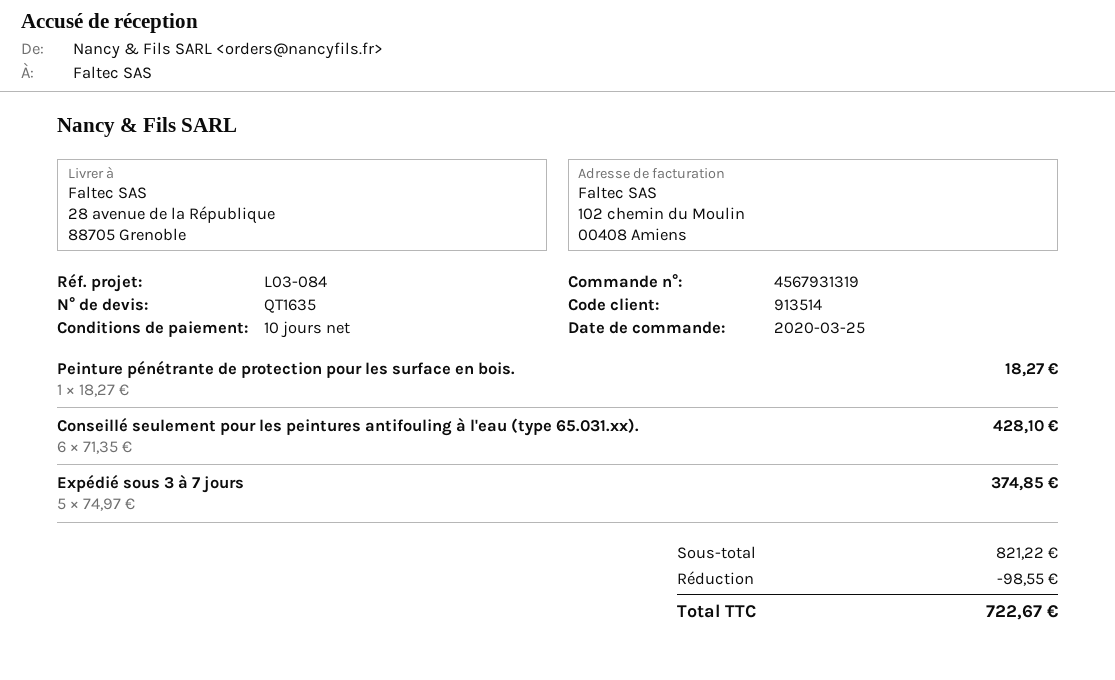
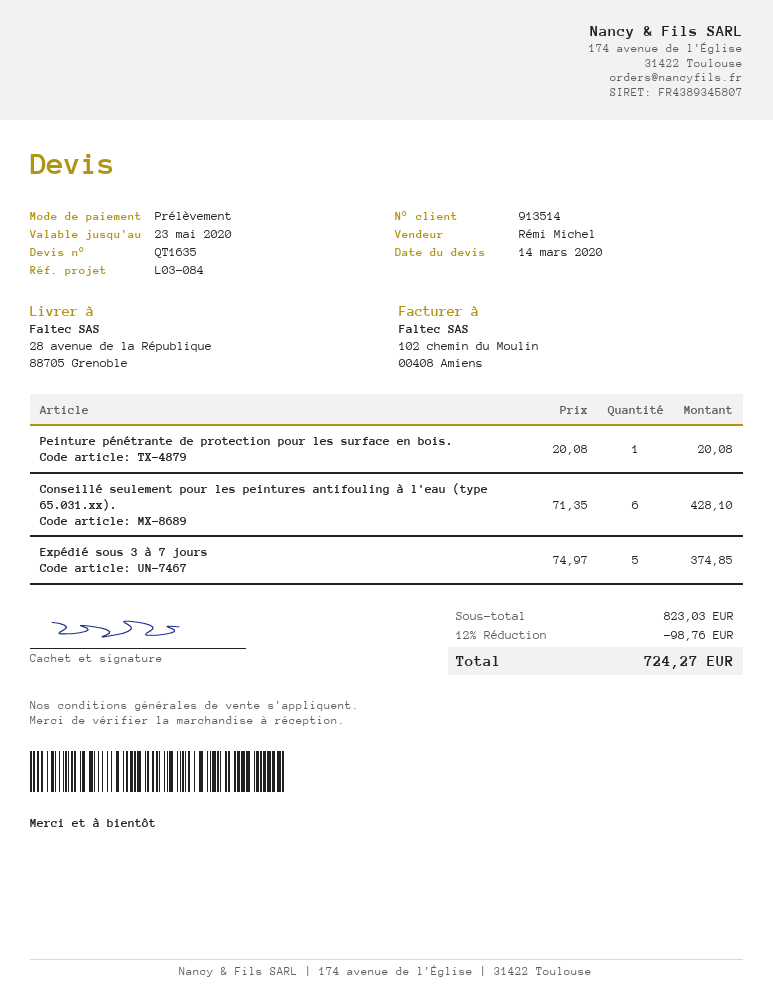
Peinture pénétrante de protection pour les surface en bois.: 1 x 18.27 = 18.27 -> 1 x 20.08 = 20.08
subtotal: 821.22 -> 823.03
discount: 98.55 -> 98.76
total: 722.67 -> 724.27

